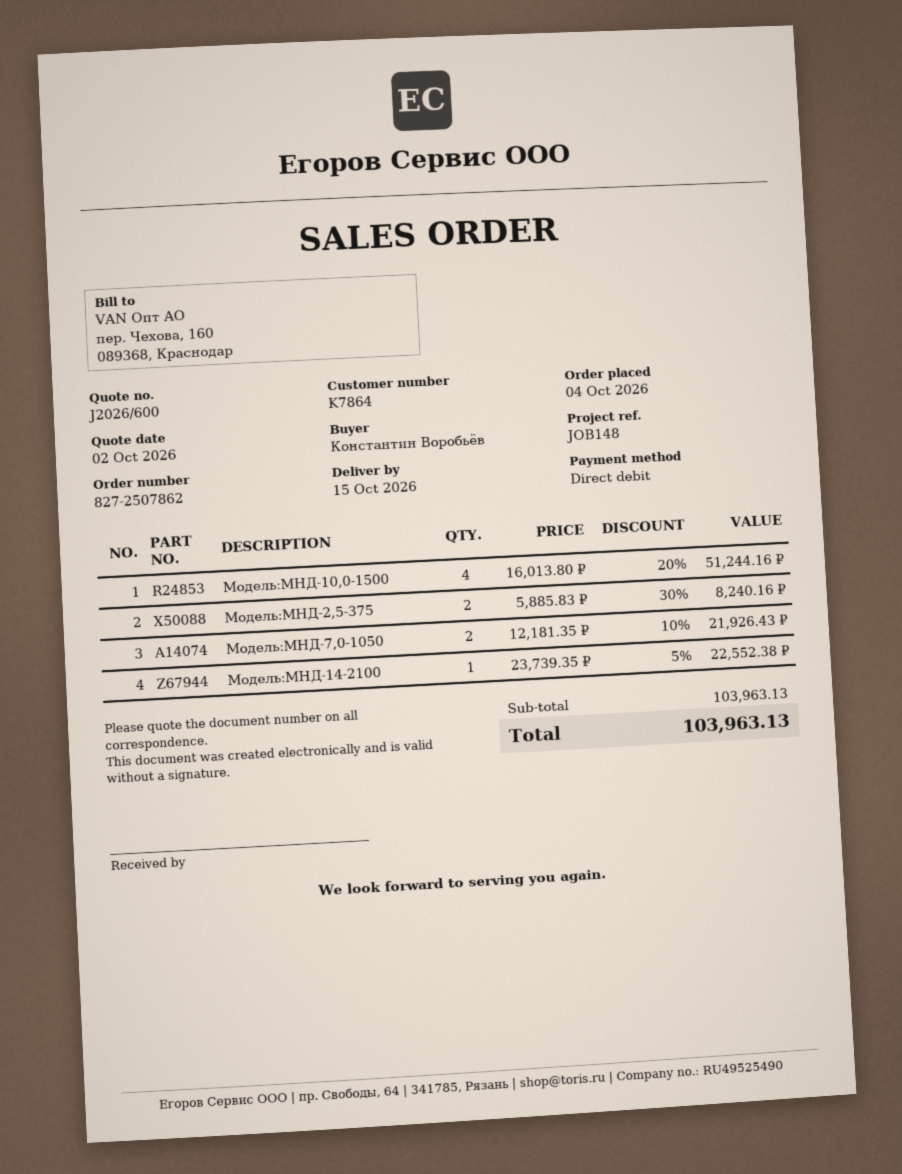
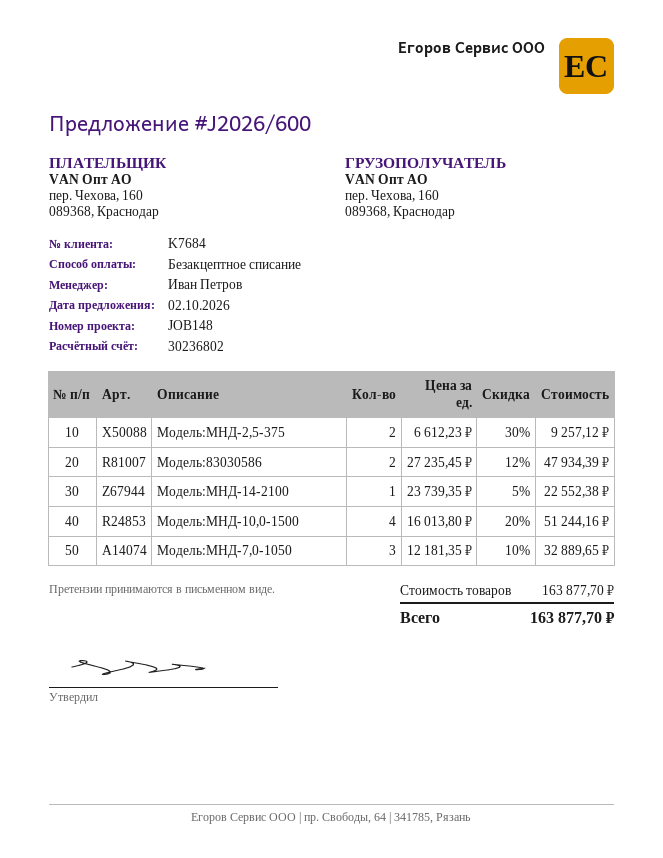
customer number: K7864 -> K7684
Модель:МНД-2,5-375: 2 x 5885.83 - 30% = 8240.16 -> 2 x 6612.23 - 30% = 9257.12
Модель:МНД-7,0-1050: 2 x 12181.35 - 10% = 21926.43 -> 3 x 12181.35 - 10% = 32889.65
Модель:83030586: none -> 2 x 27235.45 - 12% = 47934.39
subtotal: 103963.13 -> 163877.70
total: 103963.13 -> 163877.70

